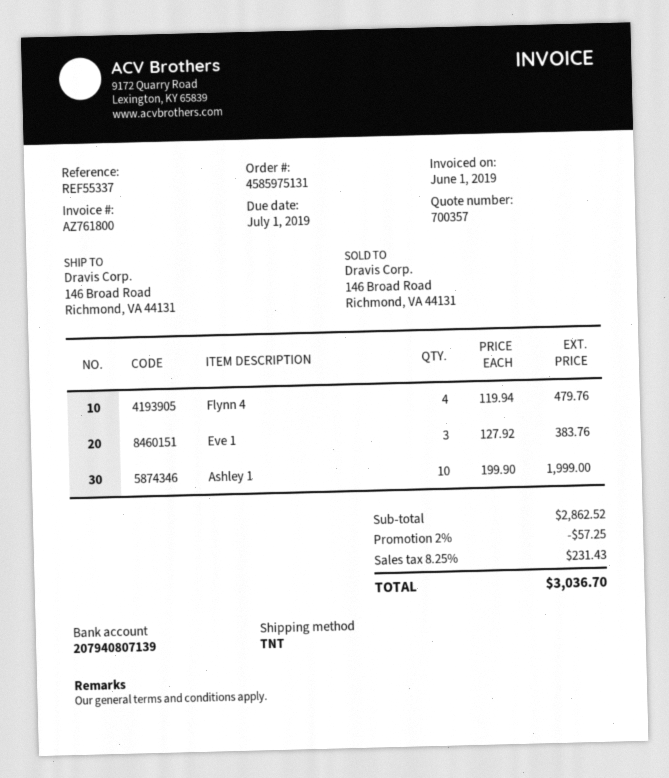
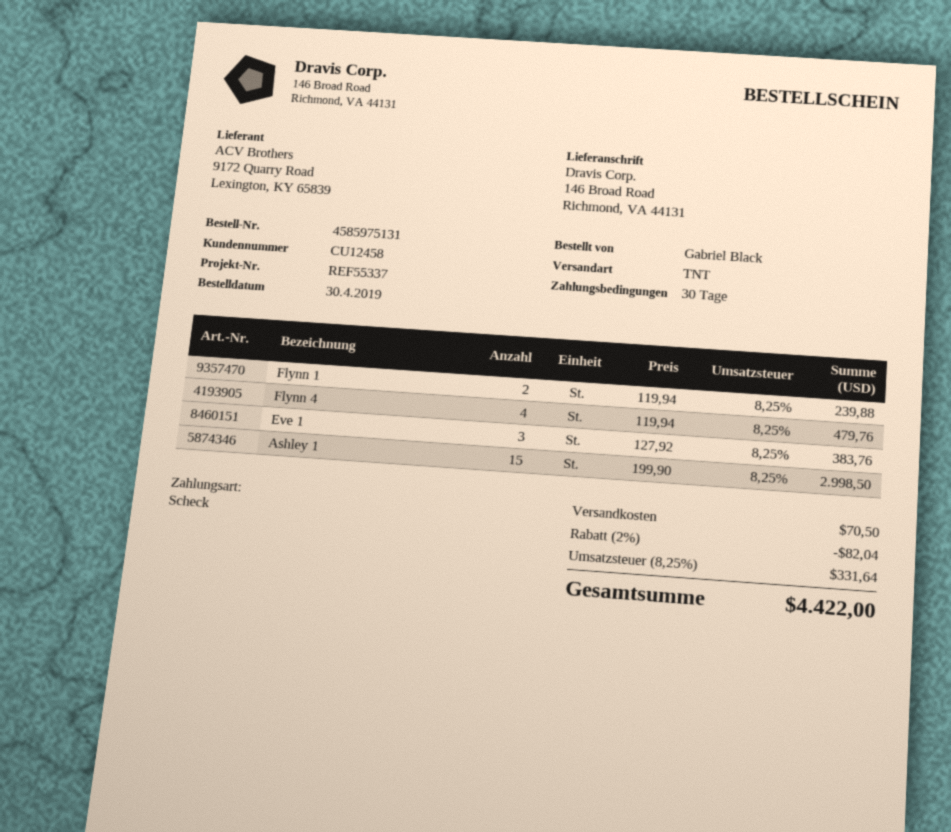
Ashley 1: 10 x 199.90 = 1999.00 -> 15 x 199.90 = 2998.50
Flynn 1: none -> 2 x 119.94 = 239.88
discount: 2% = 57.25 -> 2% = 82.04
shipping: none -> 70.50
tax: 8.25% = 231.43 -> 8.25% = 331.64
total: 3036.70 -> 4422.00

